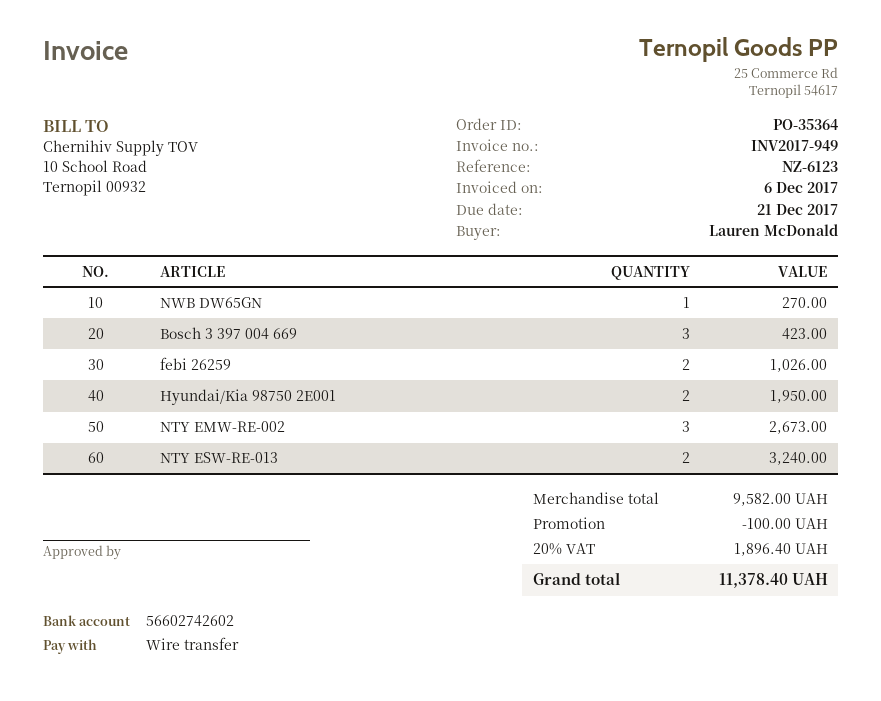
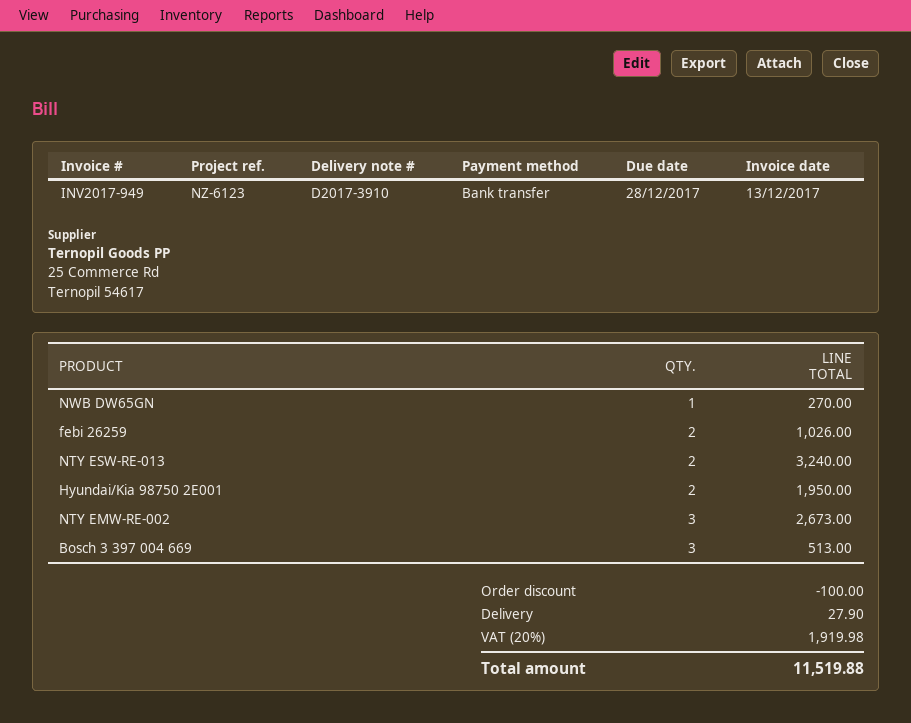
invoice date: 2017-12-06 -> 2017-12-13
due date: 2017-12-21 -> 2017-12-28
Bosch 3 397 004 669: 3 for 423.00 -> 3 for 513.00
shipping: none -> 27.90
tax: 20% = 1896.40 -> 20% = 1919.98
total: 11378.40 -> 11519.88

